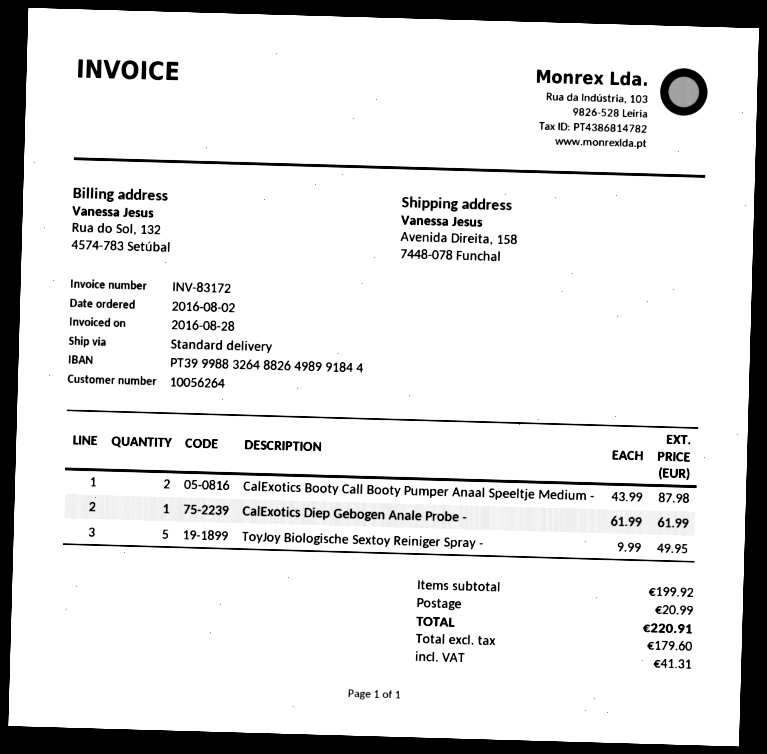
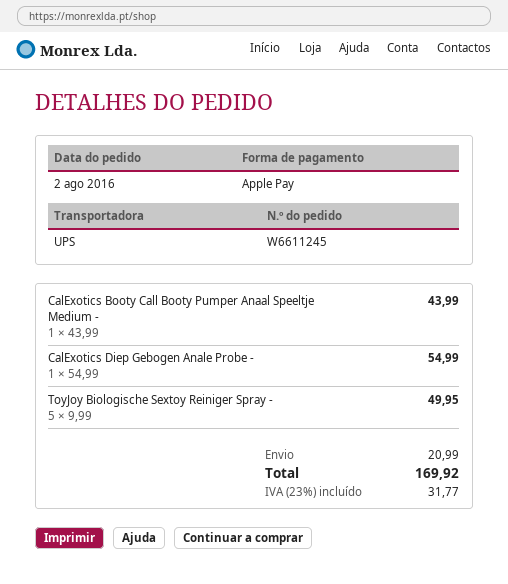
shipping method: standard -> UPS
CalExotics Booty Call Booty Pumper Anaal Speeltje Medium -: 2 x 43.99 = 87.98 -> 1 x 43.99 = 43.99
CalExotics Diep Gebogen Anale Probe -: 1 x 61.99 = 61.99 -> 1 x 54.99 = 54.99
tax: 41.31 -> 31.77
total: 220.91 -> 169.92

